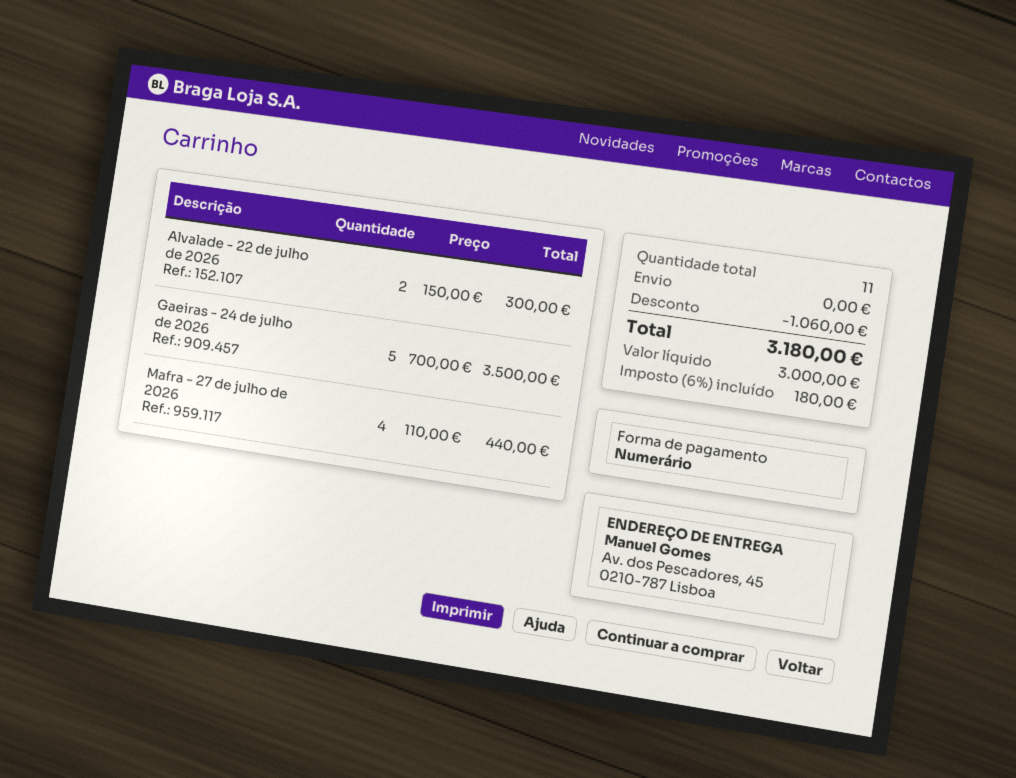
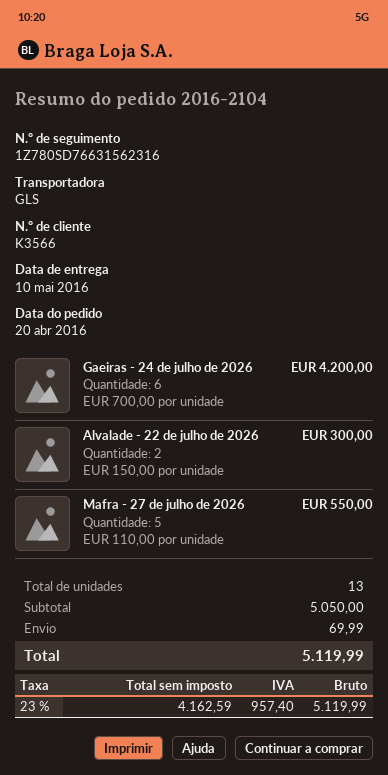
Gaeiras - 24 de julho de 2026: 5 x 700.00 = 3500.00 -> 6 x 700.00 = 4200.00
Mafra - 27 de julho de 2026: 4 x 110.00 = 440.00 -> 5 x 110.00 = 550.00
total quantity: 11 -> 13
discount: 1060.00 -> none
shipping: 0.00 -> 69.99
net: 3000.00 -> 4162.59
tax: 6% = 180.00 -> 23% = 957.40
total: 3180.00 -> 5119.99

